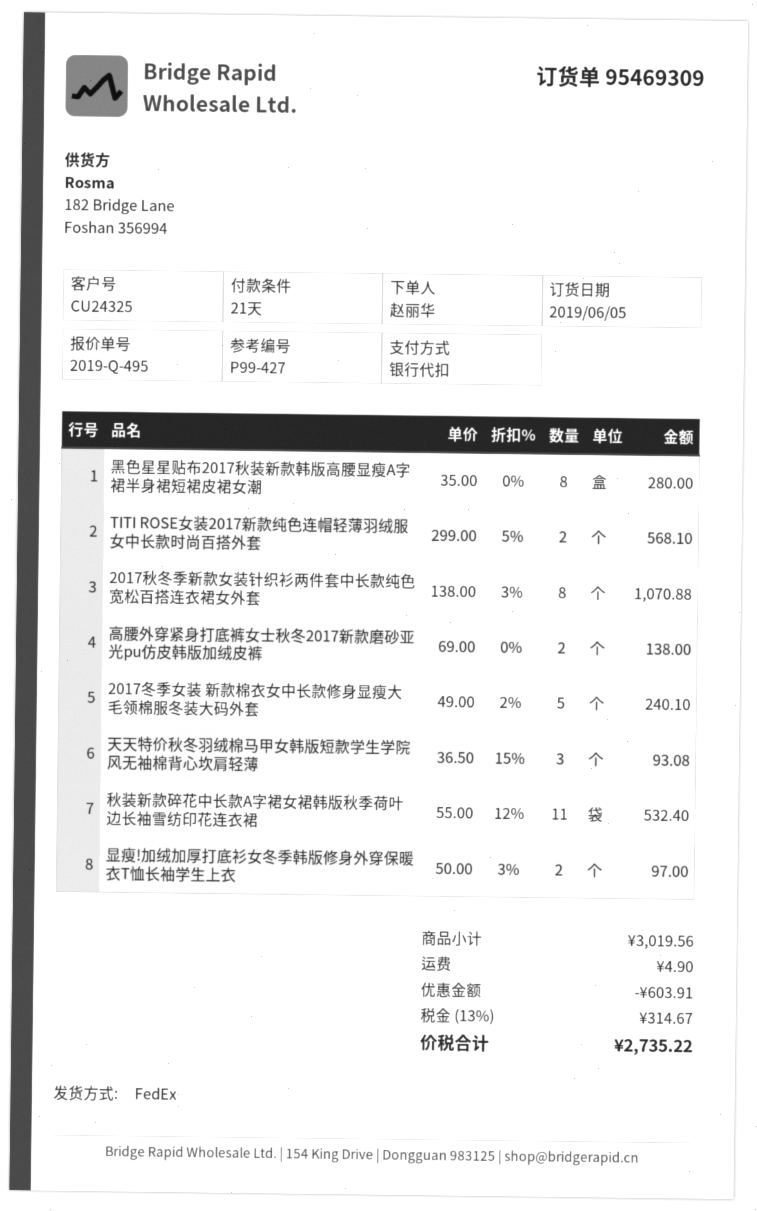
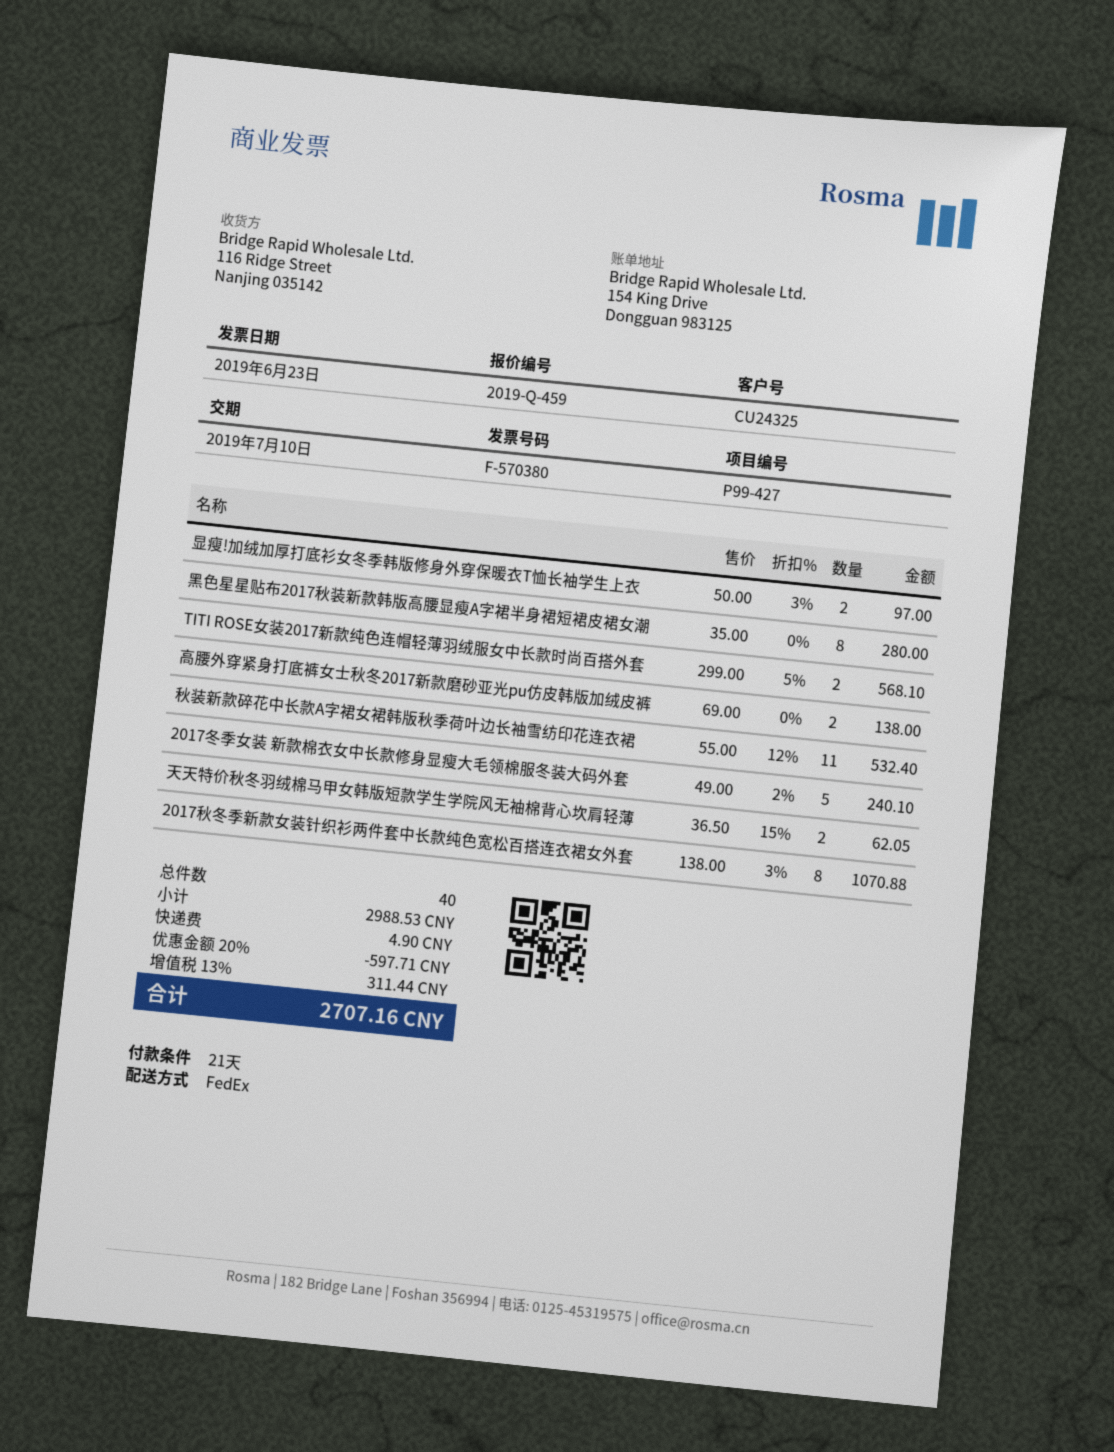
quote number: 2019-Q-495 -> 2019-Q-459
天天特价秋冬羽绒棉马甲女韩版短款学生学院风无袖棉背心坎肩轻薄: 3 x 36.50 - 15% = 93.08 -> 2 x 36.50 - 15% = 62.05
subtotal: 3019.56 -> 2988.53
discount: 603.91 -> 597.71
tax: 13% = 314.67 -> 13% = 311.44
total: 2735.22 -> 2707.16

